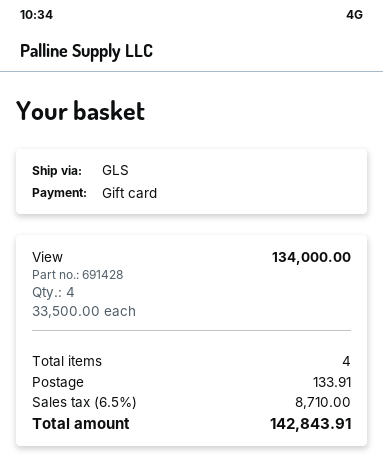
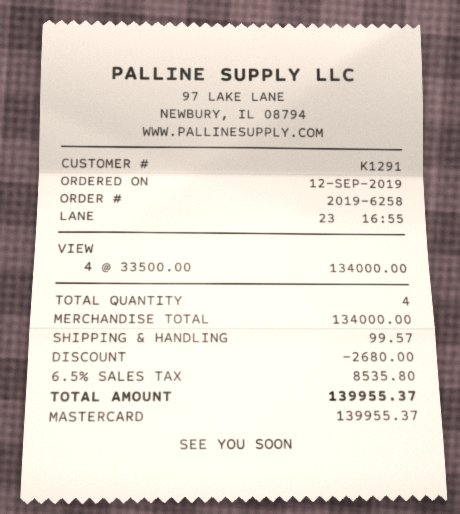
payment method: gift card -> Mastercard
discount: none -> 2680.00
shipping: 133.91 -> 99.57
tax: 6.5% = 8710.00 -> 6.5% = 8535.80
total: 142843.91 -> 139955.37

